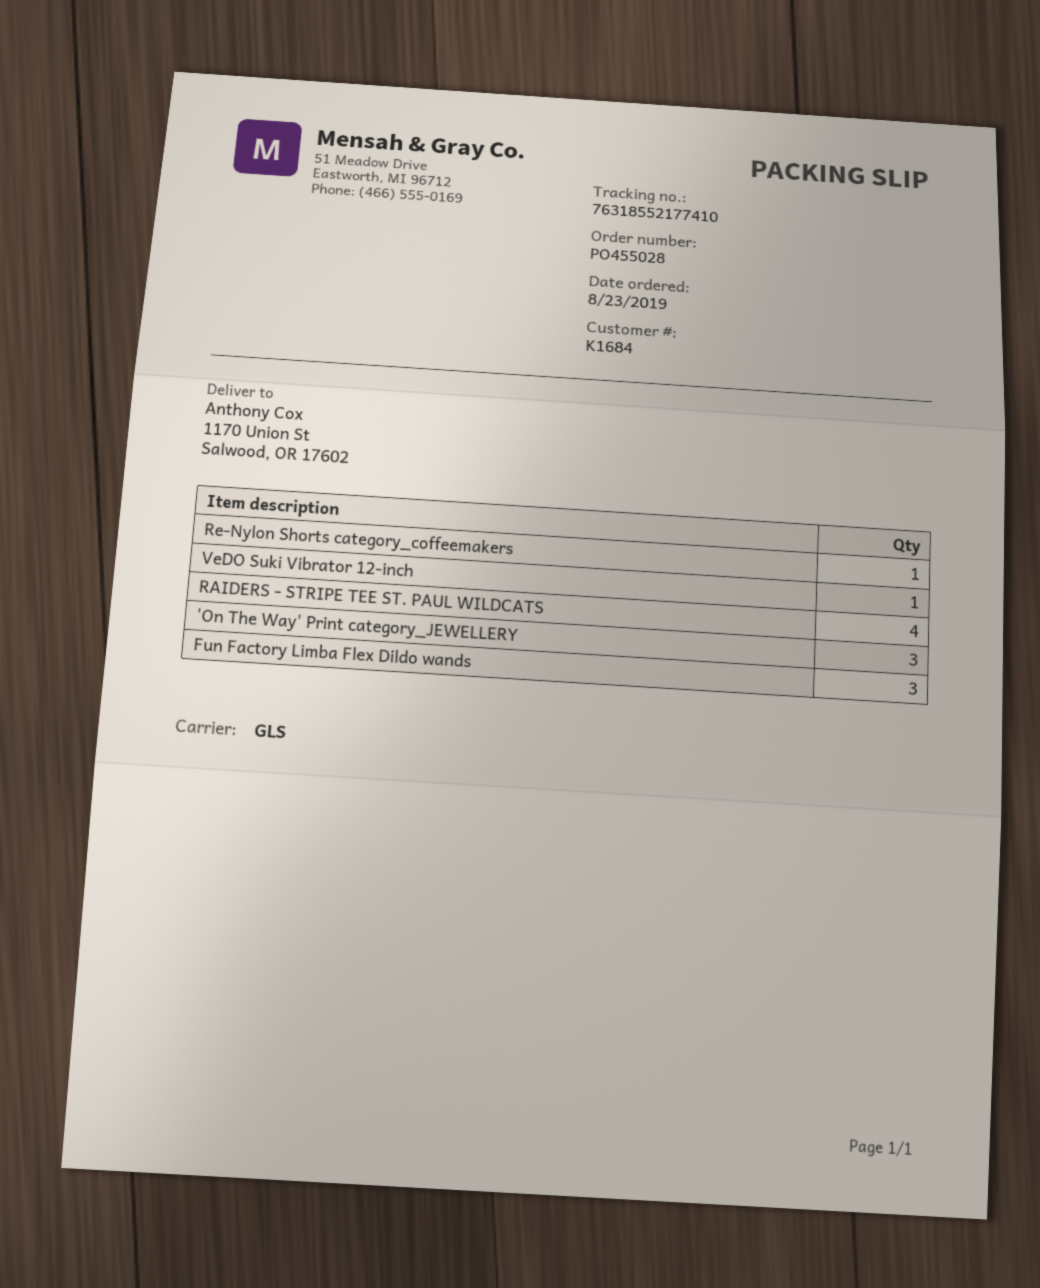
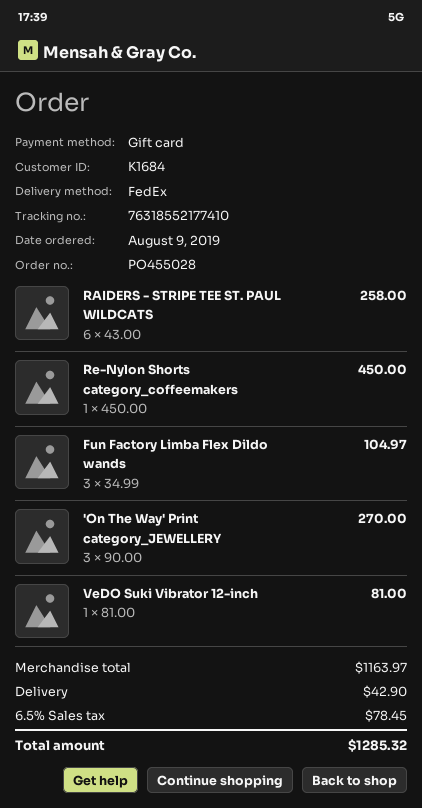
order date: 2019-08-23 -> 2019-08-09
shipping method: GLS -> FedEx
RAIDERS - STRIPE TEE ST. PAUL WILDCATS: 4 -> 6

